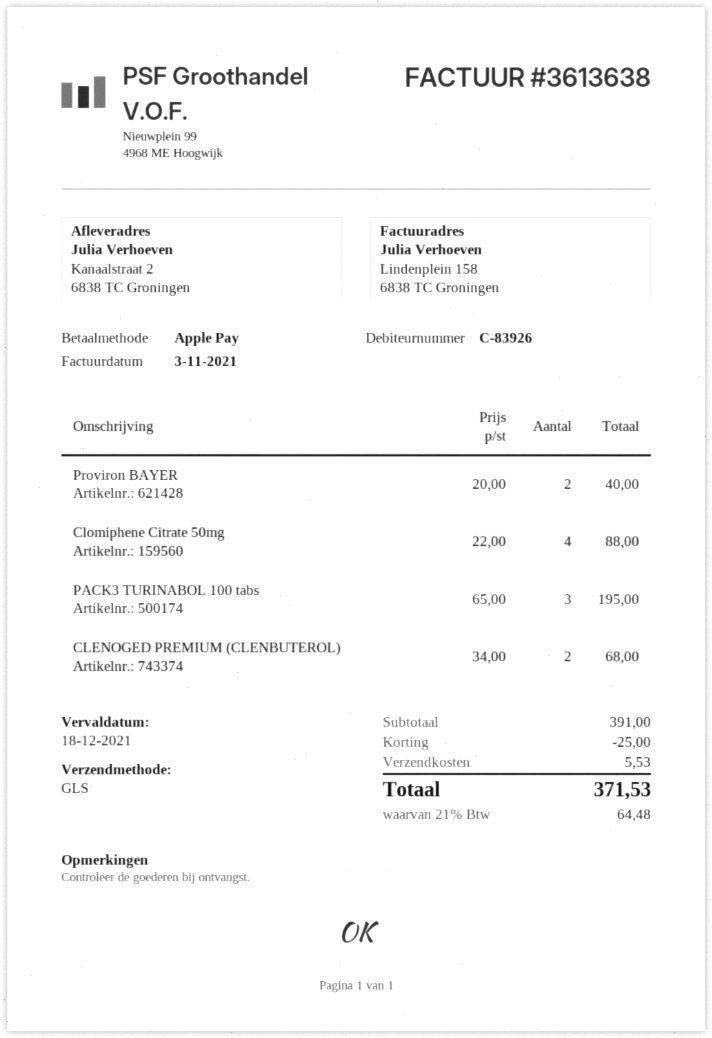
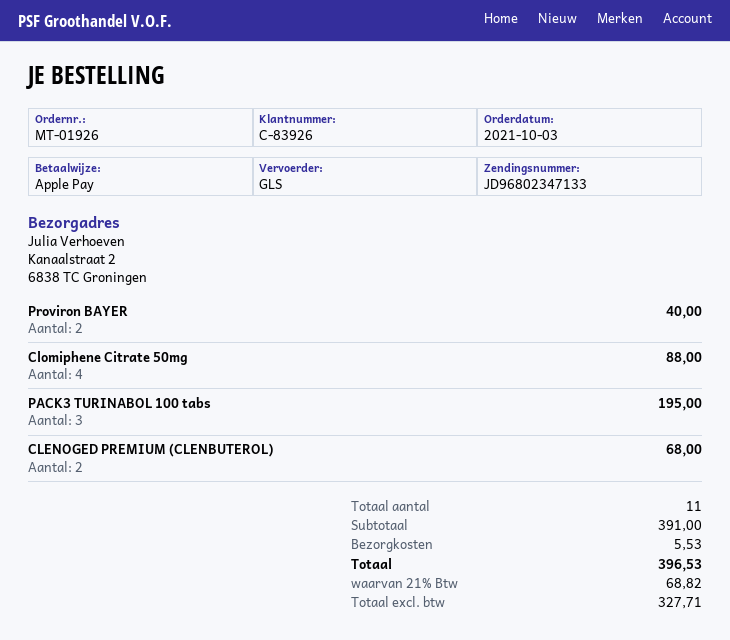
discount: 25.00 -> none
tax: 21% = 64.48 -> 21% = 68.82
total: 371.53 -> 396.53

